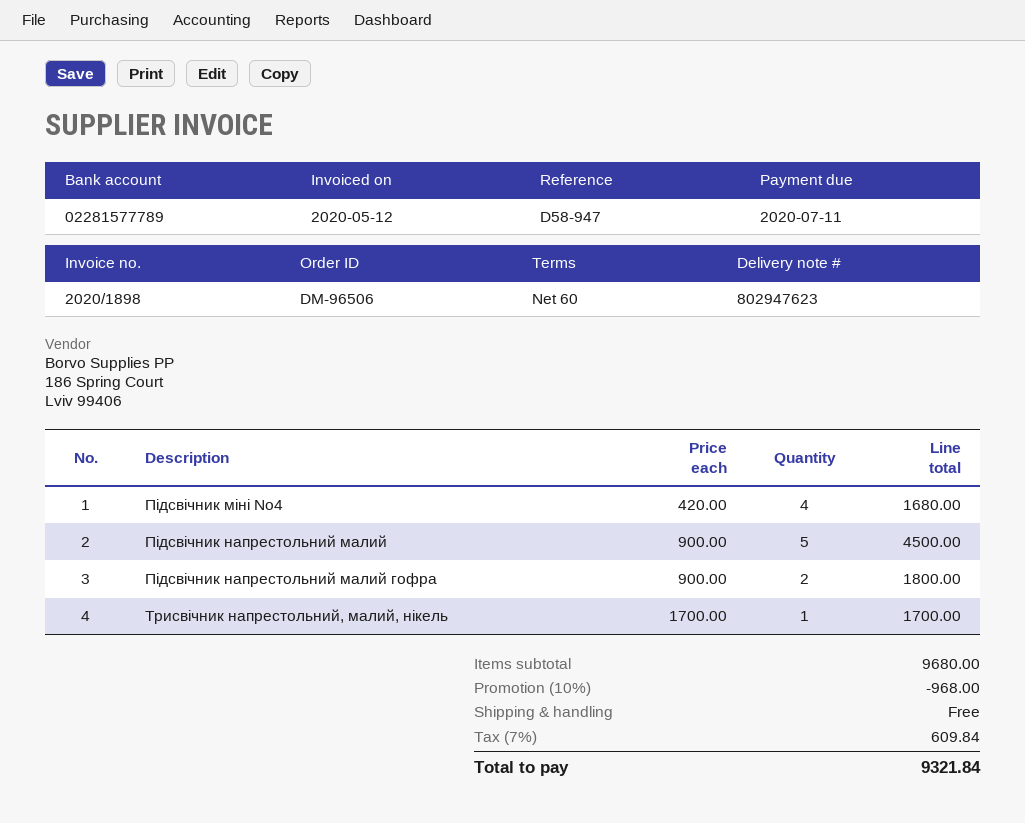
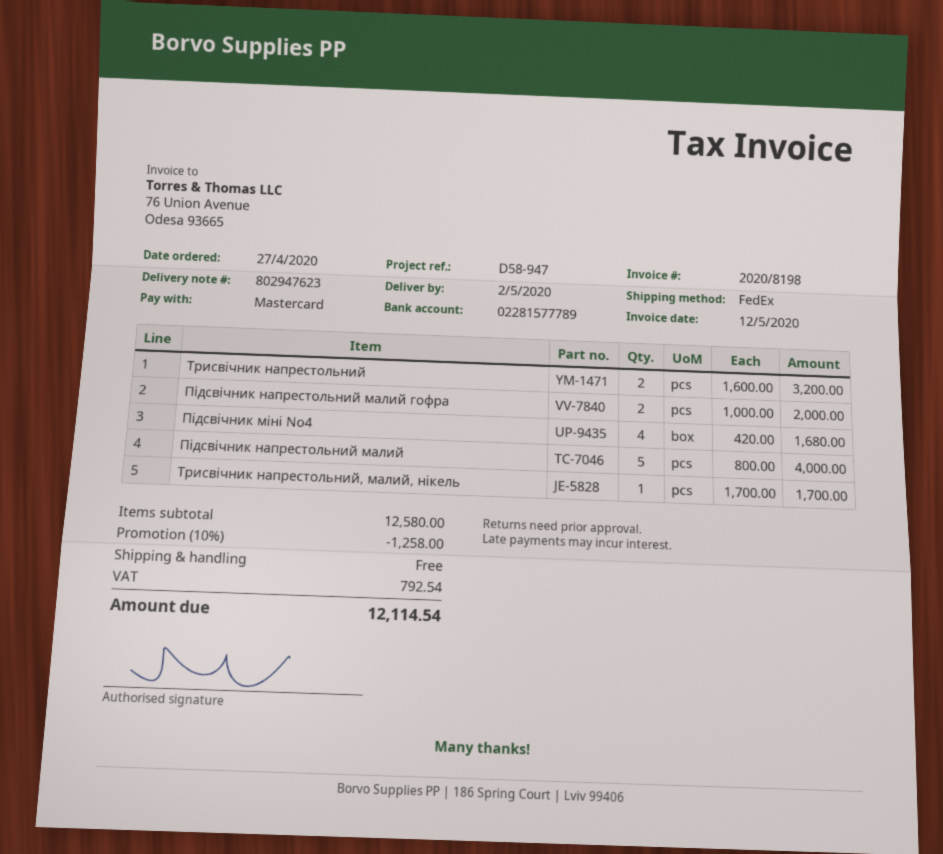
invoice number: 2020/1898 -> 2020/8198
Підсвічник напрестольний малий: 5 x 900.00 = 4500.00 -> 5 x 800.00 = 4000.00
Підсвічник напрестольний малий гофра: 2 x 900.00 = 1800.00 -> 2 x 1000.00 = 2000.00
Трисвічник напрестольний: none -> 2 x 1600.00 = 3200.00
subtotal: 9680.00 -> 12580.00
discount: 10% = 968.00 -> 10% = 1258.00
tax: 609.84 -> 792.54
total: 9321.84 -> 12114.54

